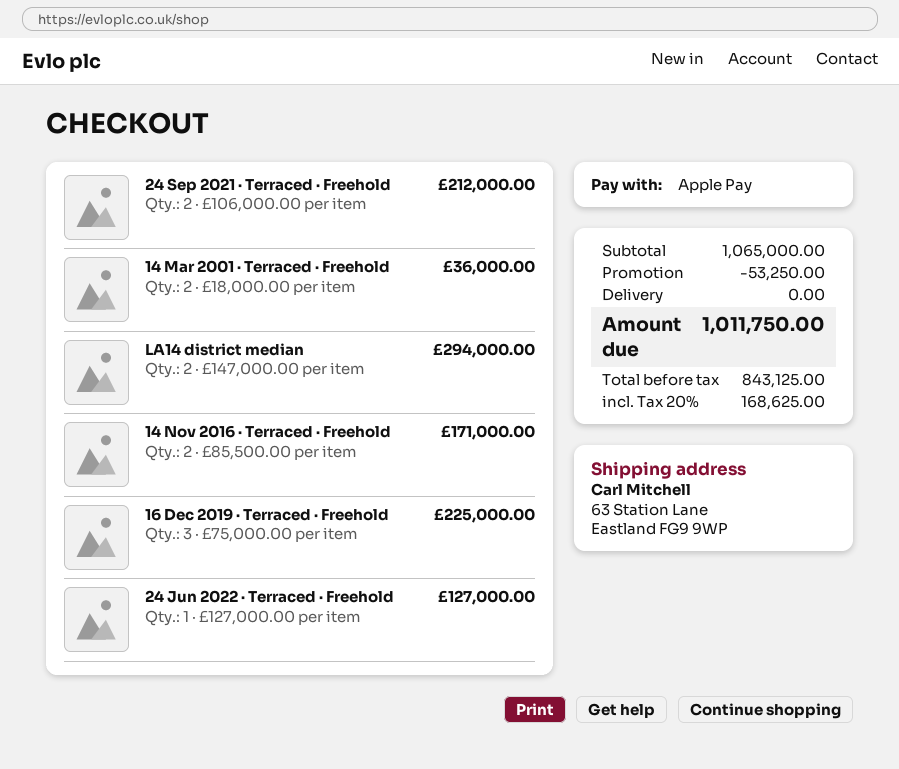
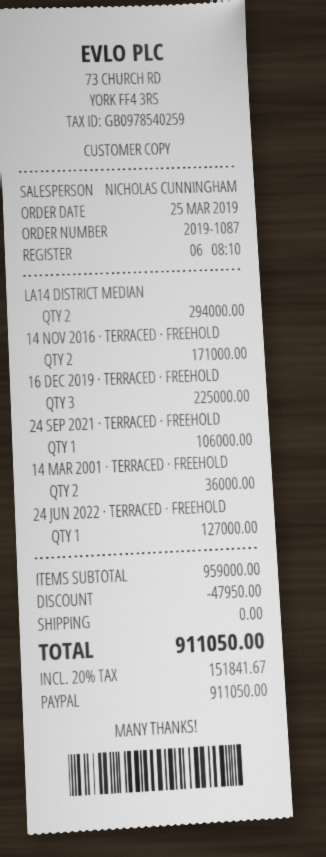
payment method: Apple Pay -> PayPal
24 Sep 2021 · Terraced · Freehold: 2 for 212000.00 -> 1 for 106000.00
subtotal: 1065000.00 -> 959000.00
discount: 53250.00 -> 47950.00
tax: 20% = 168625.00 -> 20% = 151841.67
total: 1011750.00 -> 911050.00

